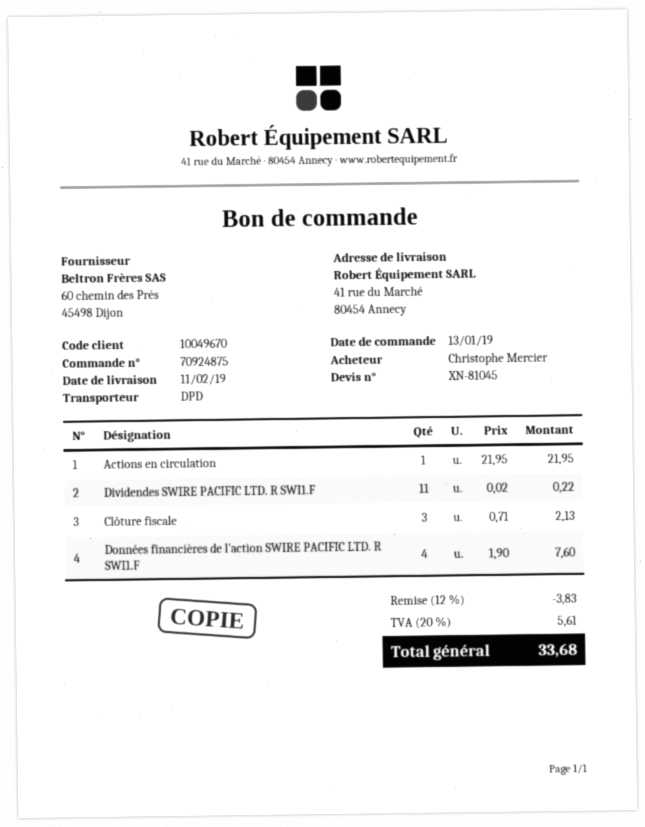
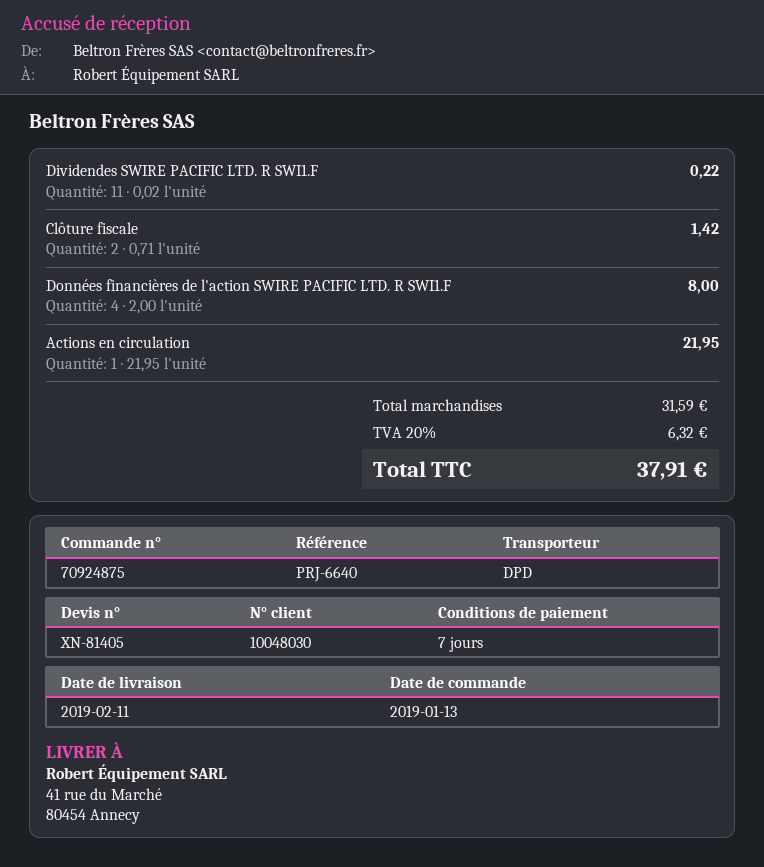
quote number: XN-81045 -> XN-81405
customer number: 10049670 -> 10048030
Clôture fiscale: 3 x 0.71 = 2.13 -> 2 x 0.71 = 1.42
Données financières de l'action SWIRE PACIFIC LTD. R SWI1.F: 4 x 1.90 = 7.60 -> 4 x 2.00 = 8.00
discount: 12% = 3.83 -> none
tax: 20% = 5.61 -> 20% = 6.32
total: 33.68 -> 37.91

